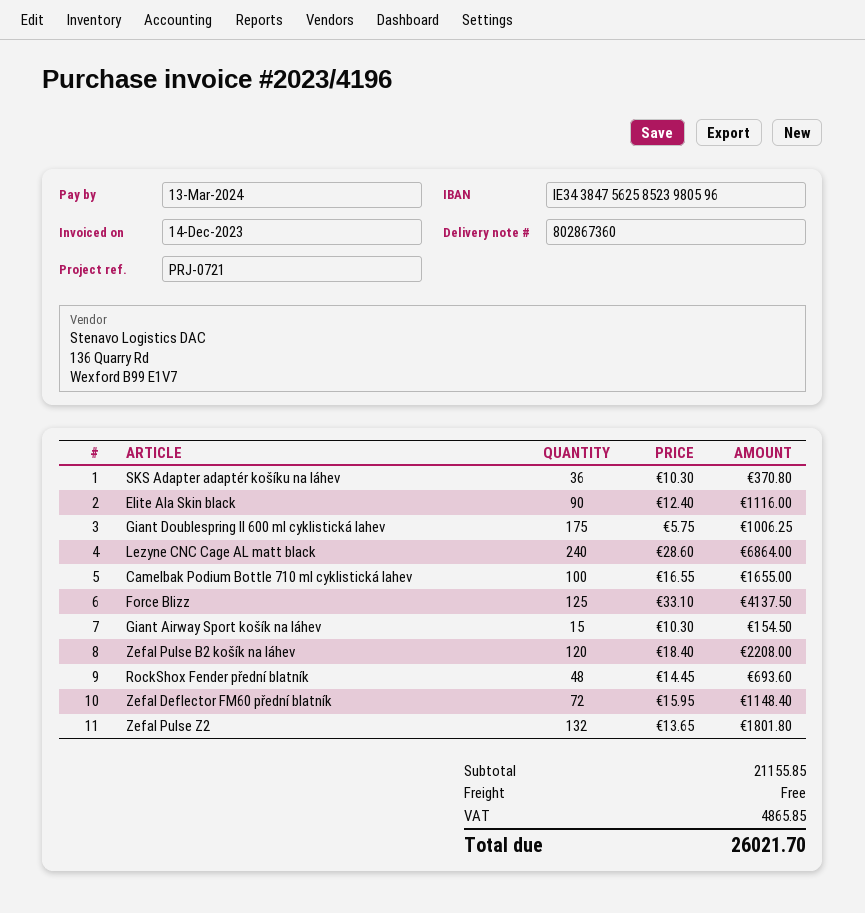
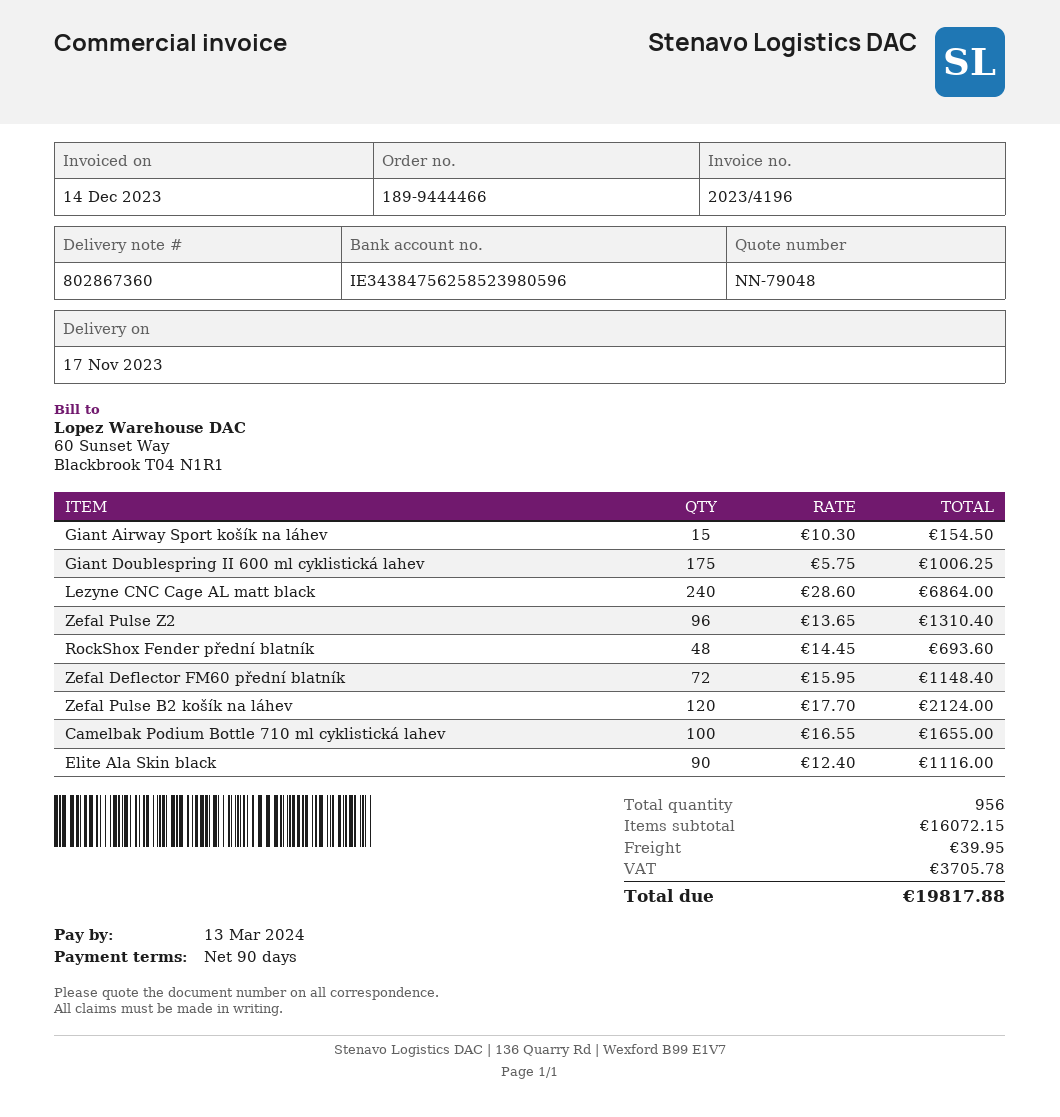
SKS Adapter adaptér košíku na láhev: 36 x 10.30 = 370.80 -> none
Force Blizz: 125 x 33.10 = 4137.50 -> none
Zefal Pulse B2 košík na láhev: 120 x 18.40 = 2208.00 -> 120 x 17.70 = 2124.00
Zefal Pulse Z2: 132 x 13.65 = 1801.80 -> 96 x 13.65 = 1310.40
subtotal: 21155.85 -> 16072.15
shipping: 0.00 -> 39.95
tax: 4865.85 -> 3705.78
total: 26021.70 -> 19817.88

